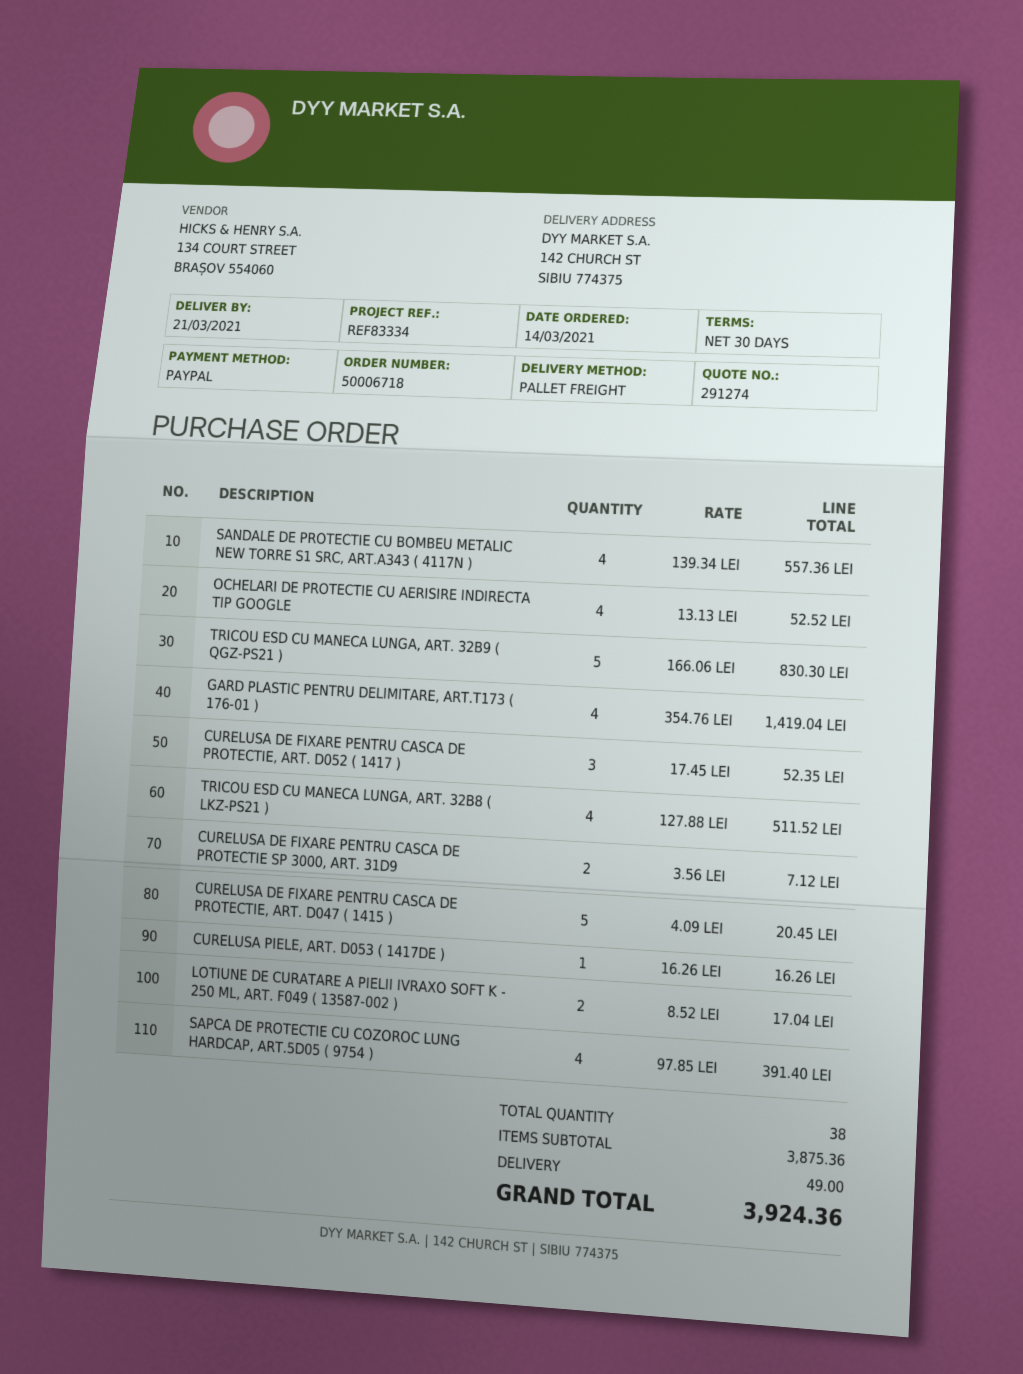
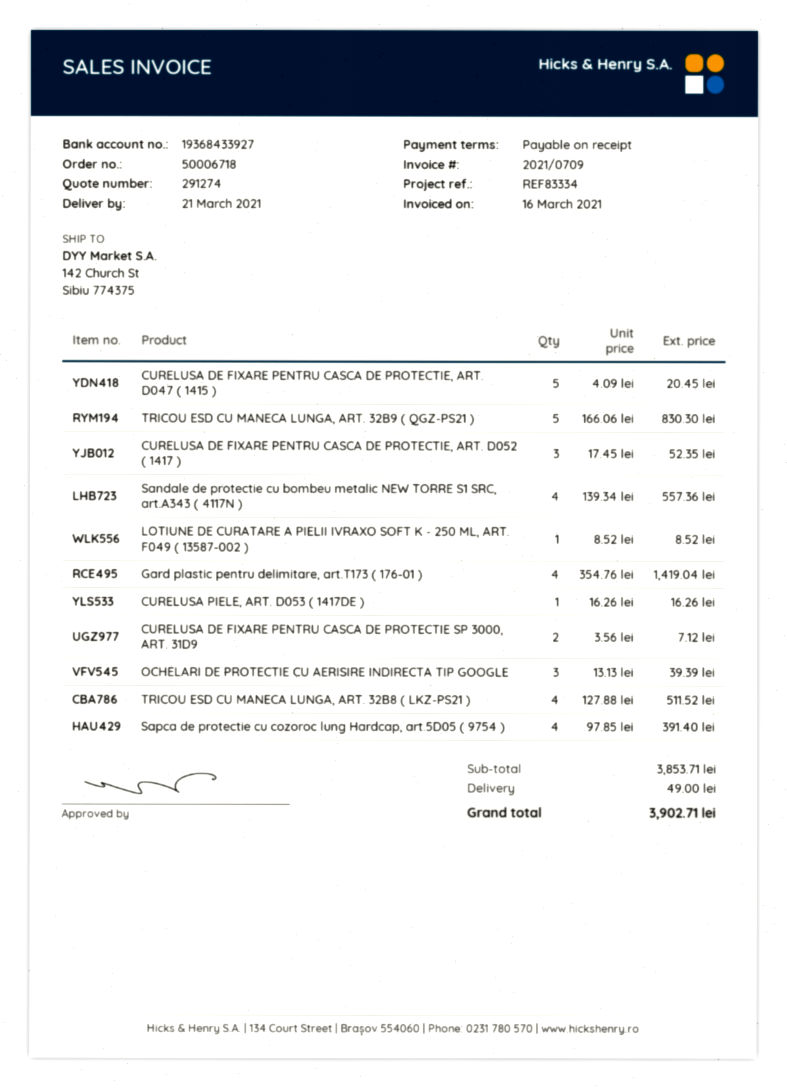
payment terms: 30 days -> on receipt
OCHELARI DE PROTECTIE CU AERISIRE INDIRECTA TIP GOOGLE: 4 x 13.13 = 52.52 -> 3 x 13.13 = 39.39
LOTIUNE DE CURATARE A PIELII IVRAXO SOFT K - 250 ML, ART. F049 ( 13587-002 ): 2 x 8.52 = 17.04 -> 1 x 8.52 = 8.52
subtotal: 3875.36 -> 3853.71
total: 3924.36 -> 3902.71

